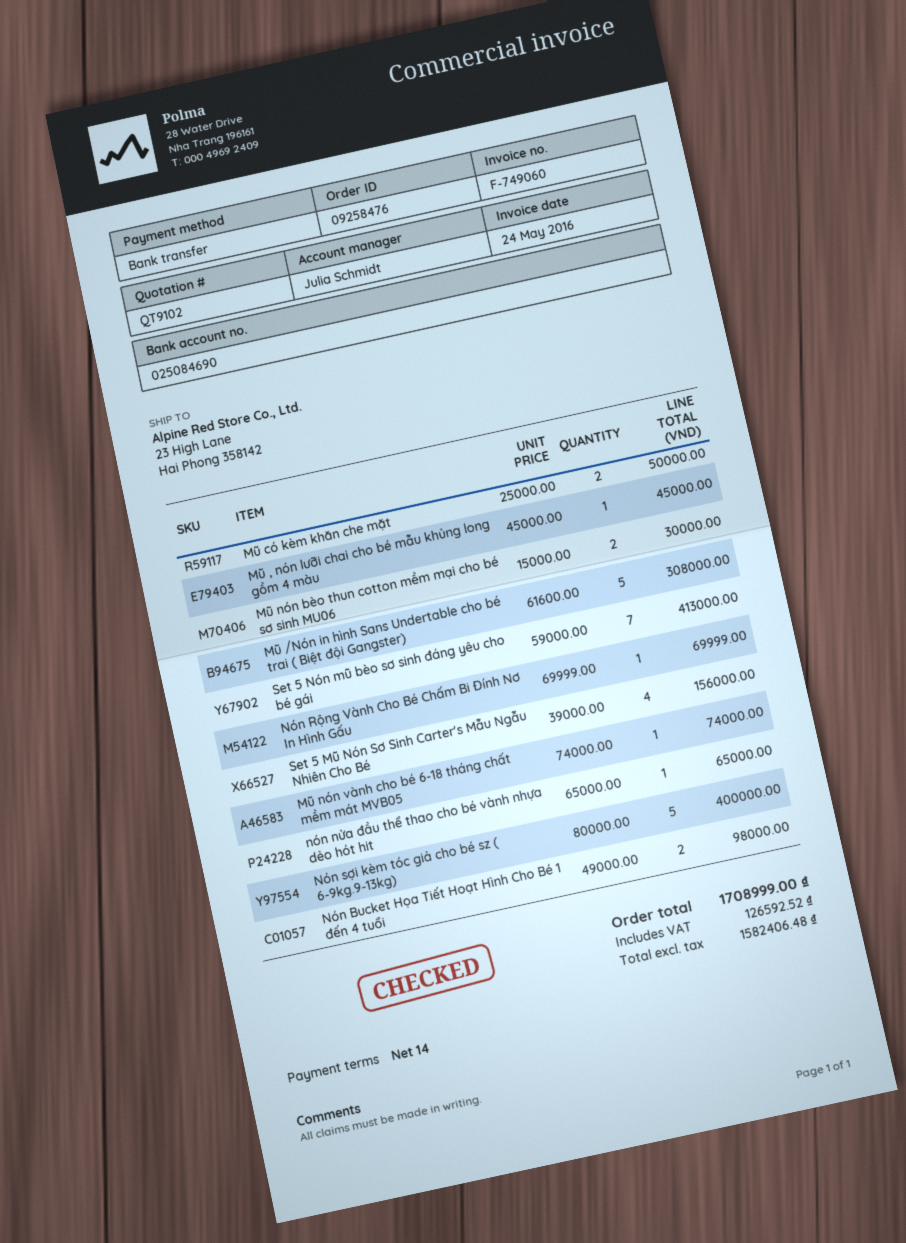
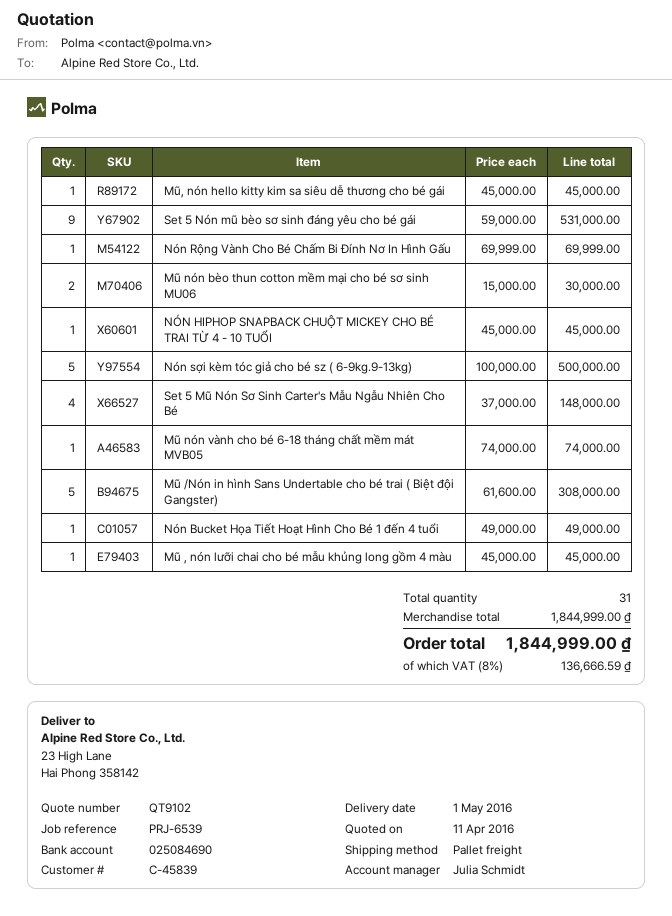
Mũ có kèm khăn che mặt: 2 x 25000.00 = 50000.00 -> none
Set 5 Nón mũ bèo sơ sinh đáng yêu cho bé gái: 7 x 59000.00 = 413000.00 -> 9 x 59000.00 = 531000.00
Set 5 Mũ Nón Sơ Sinh Carter's Mẫu Ngẫu Nhiên Cho Bé: 4 x 39000.00 = 156000.00 -> 4 x 37000.00 = 148000.00
nón nửa đầu thể thao cho bé vành nhựa dẻo hót hit: 1 x 65000.00 = 65000.00 -> none
Nón sợi kèm tóc giả cho bé sz ( 6-9kg.9-13kg): 5 x 80000.00 = 400000.00 -> 5 x 100000.00 = 500000.00
Nón Bucket Họa Tiết Hoạt Hình Cho Bé 1 đến 4 tuổi: 2 x 49000.00 = 98000.00 -> 1 x 49000.00 = 49000.00
Mũ, nón hello kitty kim sa siêu dễ thương cho bé gái: none -> 1 x 45000.00 = 45000.00
NÓN HIPHOP SNAPBACK CHUỘT MICKEY CHO BÉ TRAI TỪ 4 - 10 TUỔI: none -> 1 x 45000.00 = 45000.00
tax: 126592.52 -> 136666.59
total: 1708999.00 -> 1844999.00

